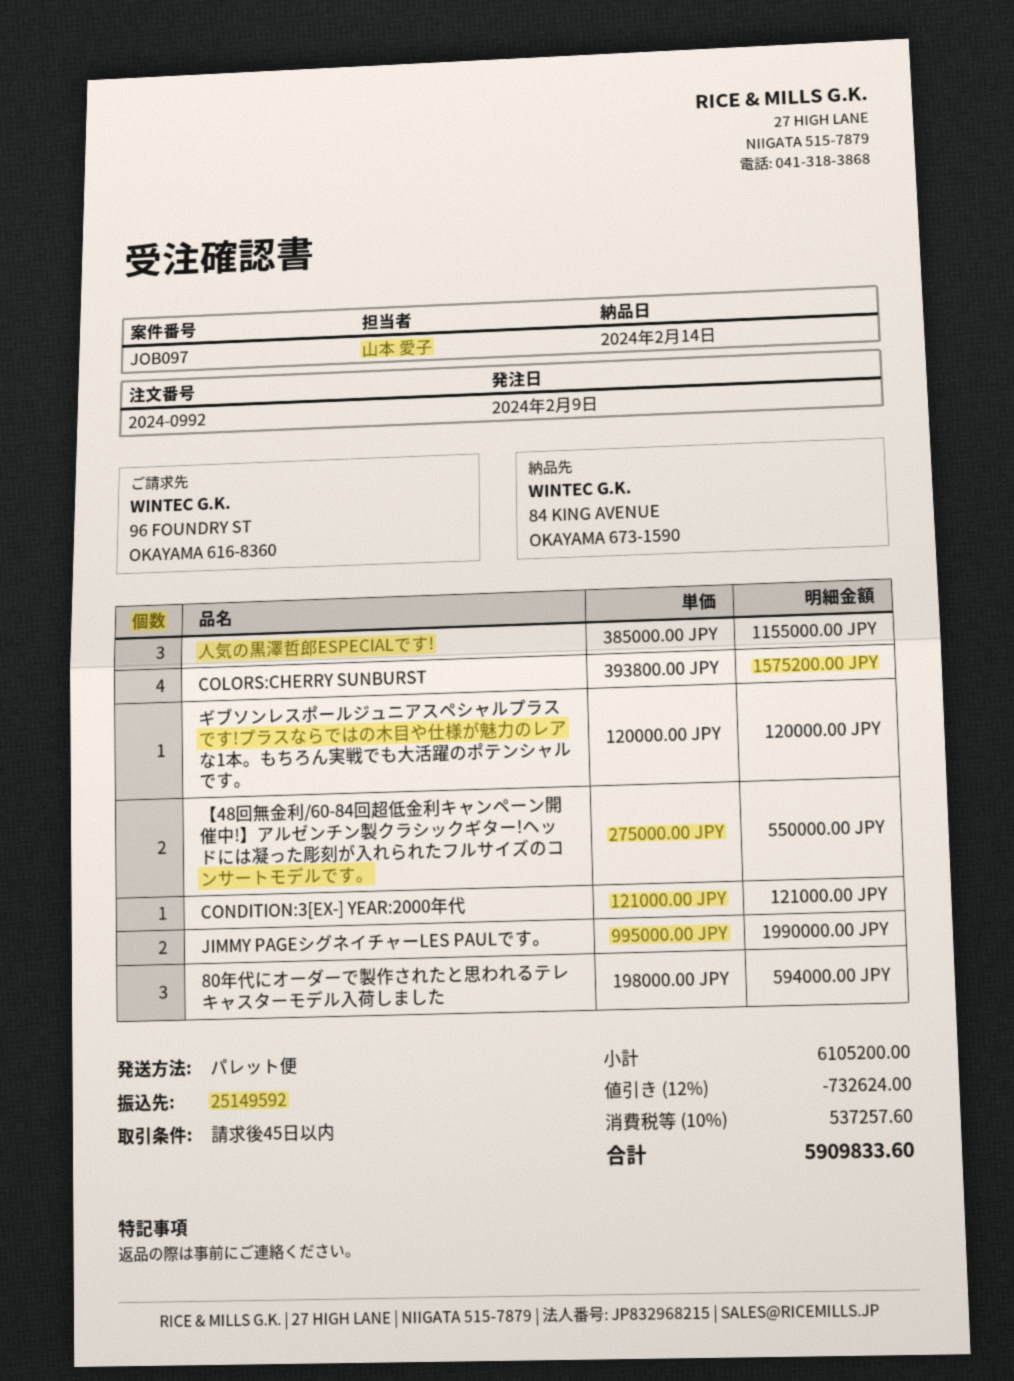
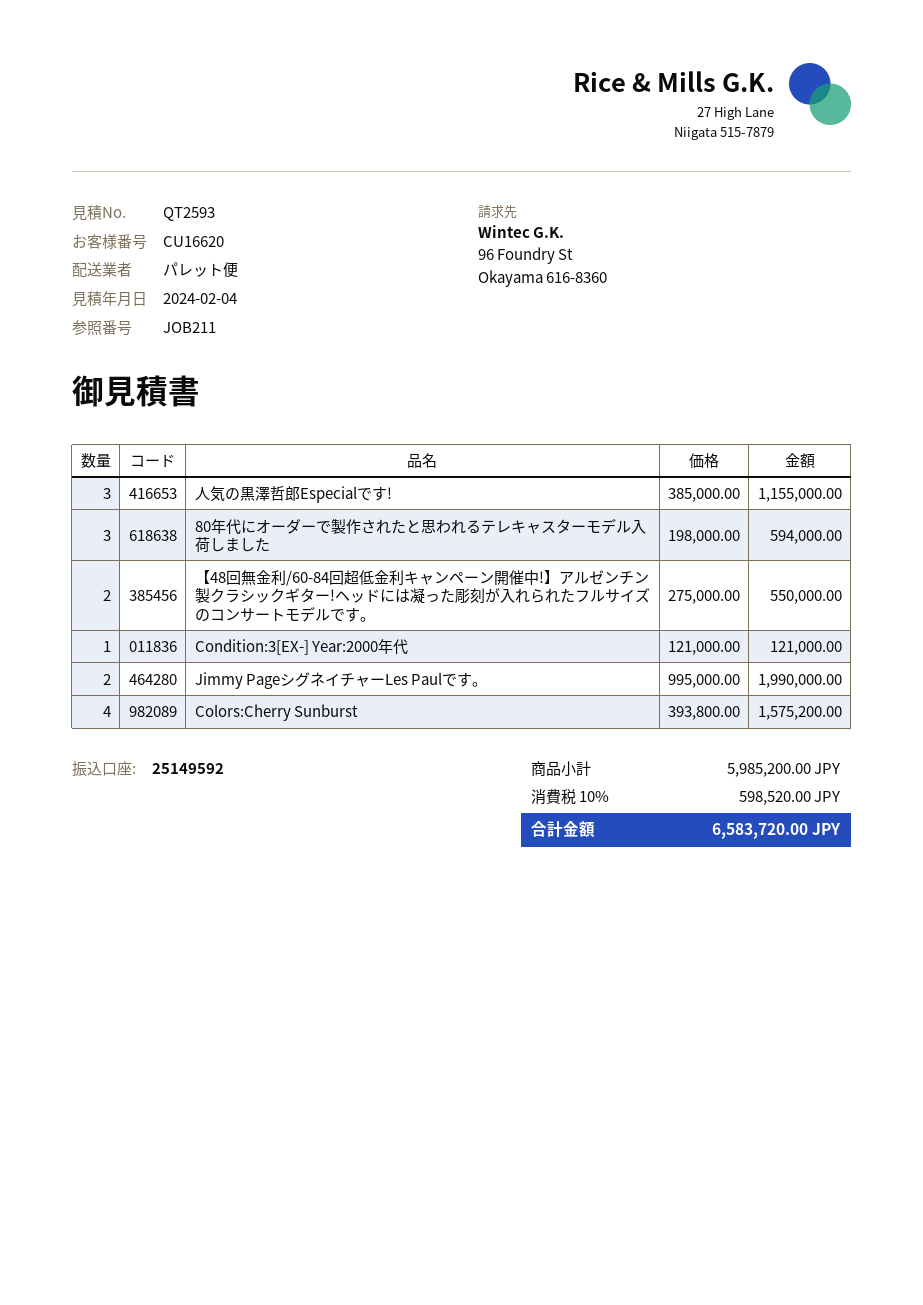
reference: JOB097 -> JOB211
ギブソンレスポールジュニアスペシャルプラスです!プラスならではの木目や仕様が魅力のレアな1本。もちろん実戦でも大活躍のポテンシャルです。: 1 x 120000.00 = 120000.00 -> none
subtotal: 6105200.00 -> 5985200.00
discount: 12% = 732624.00 -> none
tax: 10% = 537257.60 -> 10% = 598520.00
total: 5909833.60 -> 6583720.00

